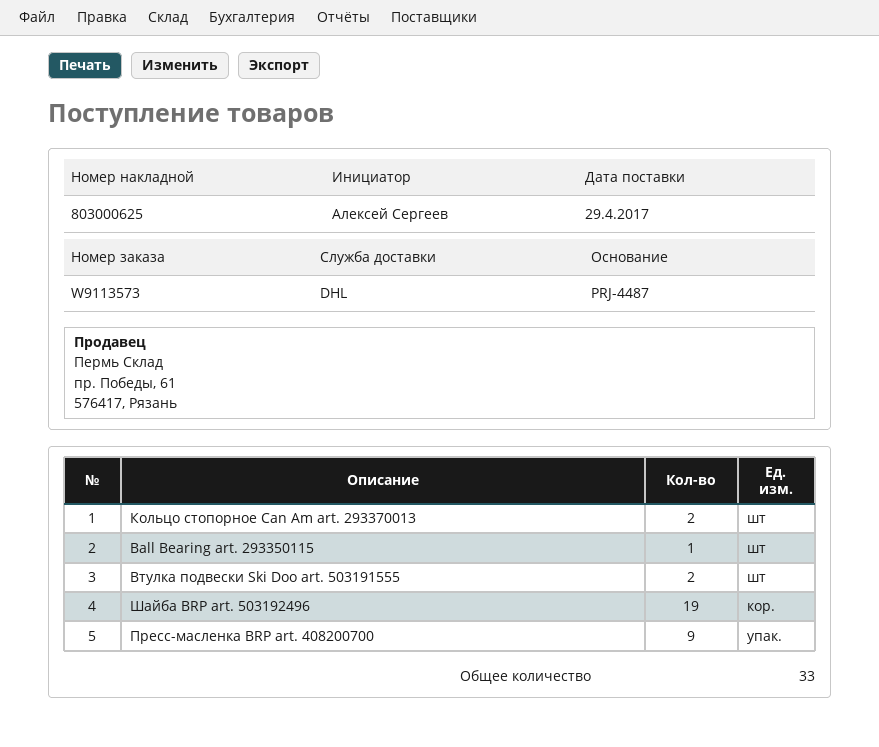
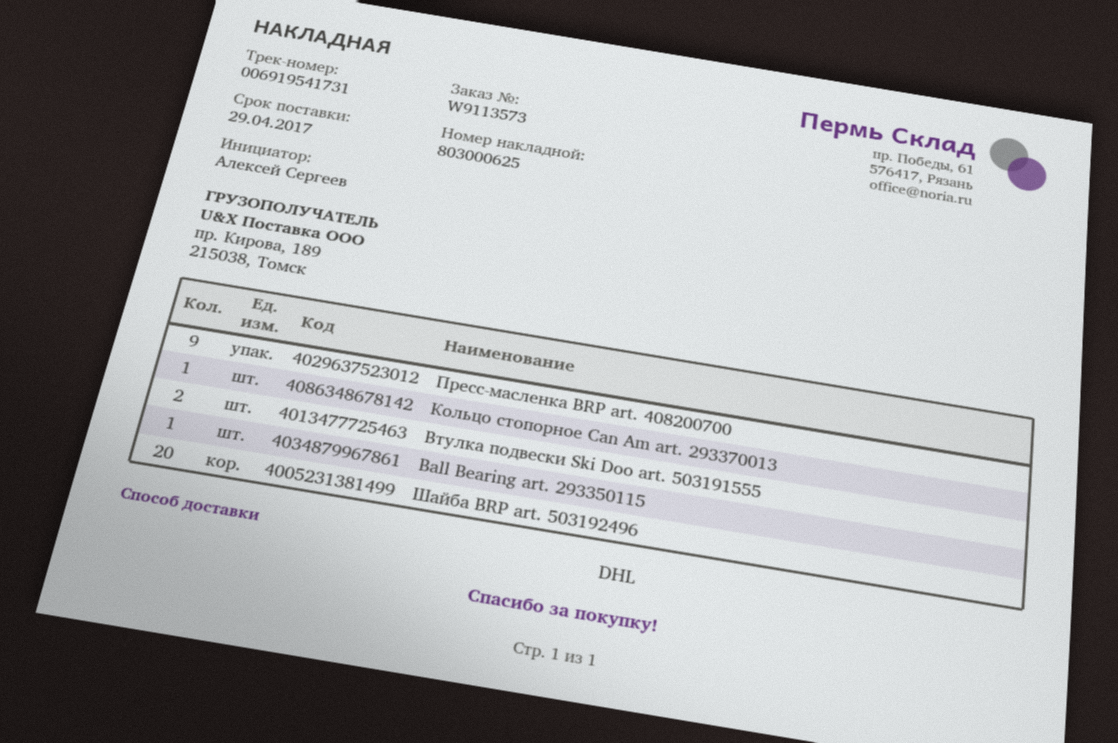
Кольцо стопорное Can Am art. 293370013: 2 -> 1
Шайба BRP art. 503192496: 19 -> 20

